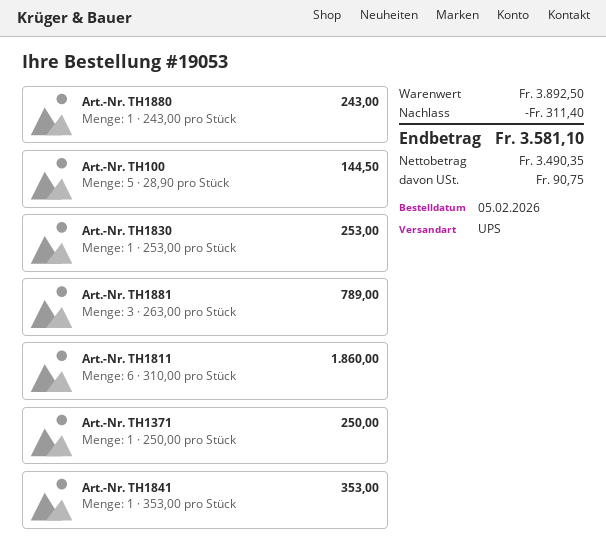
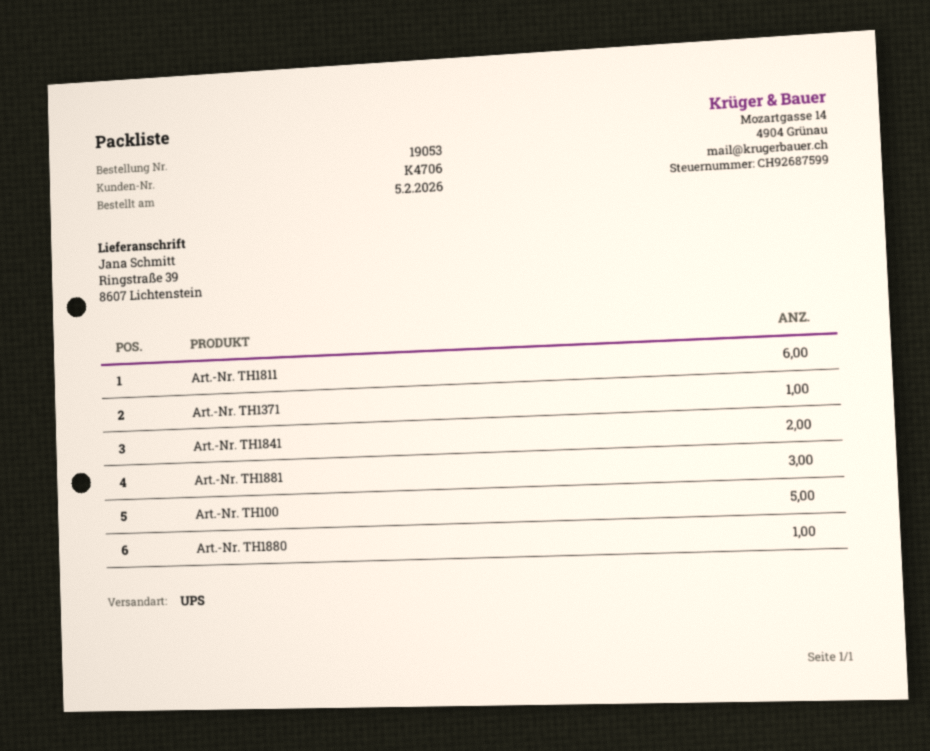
Art.-Nr. TH1830: 1 -> none
Art.-Nr. TH1841: 1 -> 2

